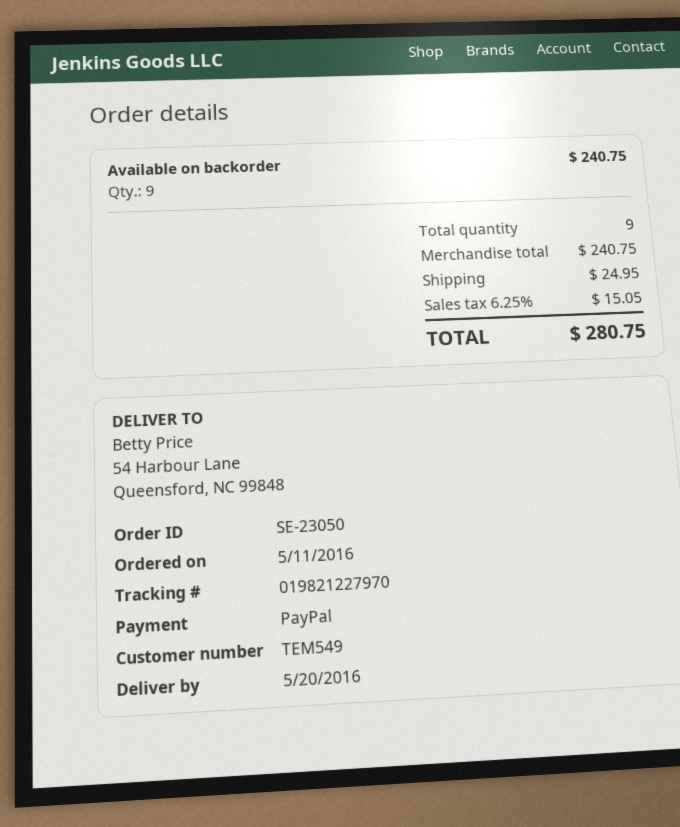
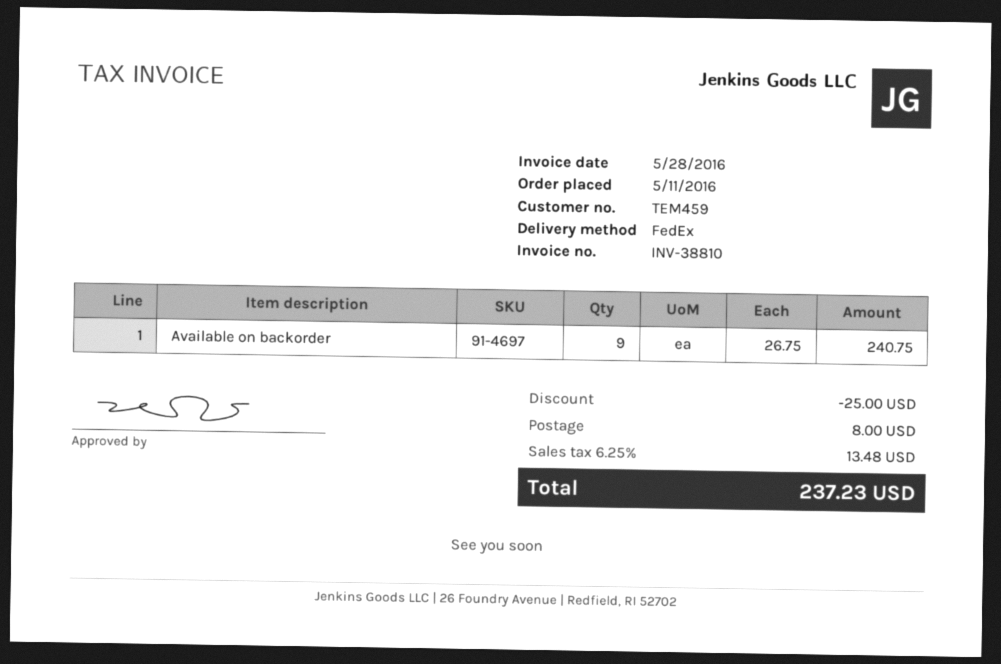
customer number: TEM549 -> TEM459
discount: none -> 25.00
shipping: 24.95 -> 8.00
tax: 6.25% = 15.05 -> 6.25% = 13.48
total: 280.75 -> 237.23

